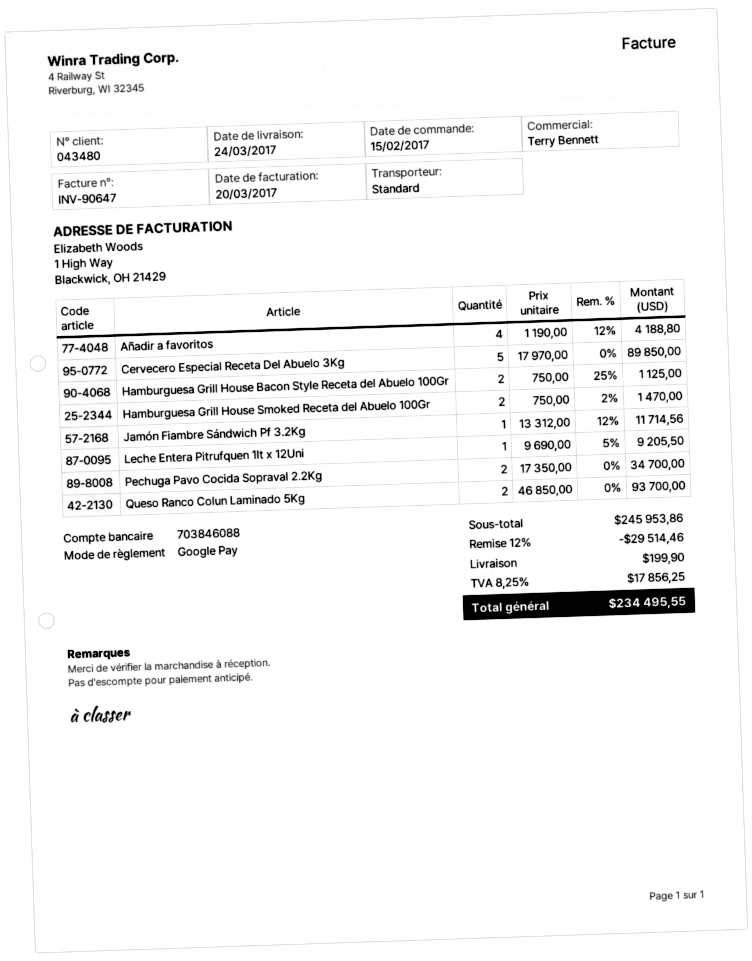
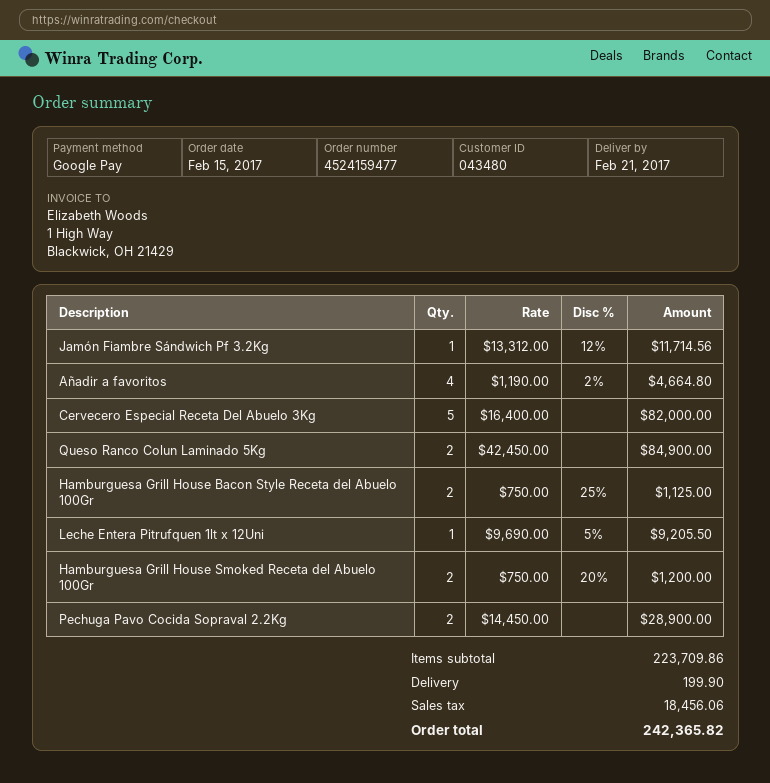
delivery date: 2017-03-24 -> 2017-02-21
Añadir a favoritos: 4 x 1190.00 - 12% = 4188.80 -> 4 x 1190.00 - 2% = 4664.80
Cervecero Especial Receta Del Abuelo 3Kg: 5 x 17970.00 = 89850.00 -> 5 x 16400.00 = 82000.00
Hamburguesa Grill House Smoked Receta del Abuelo 100Gr: 2 x 750.00 - 2% = 1470.00 -> 2 x 750.00 - 20% = 1200.00
Pechuga Pavo Cocida Sopraval 2.2Kg: 2 x 17350.00 = 34700.00 -> 2 x 14450.00 = 28900.00
Queso Ranco Colun Laminado 5Kg: 2 x 46850.00 = 93700.00 -> 2 x 42450.00 = 84900.00
subtotal: 245953.86 -> 223709.86
discount: 12% = 29514.46 -> none
tax: 17856.25 -> 18456.06
total: 234495.55 -> 242365.82

